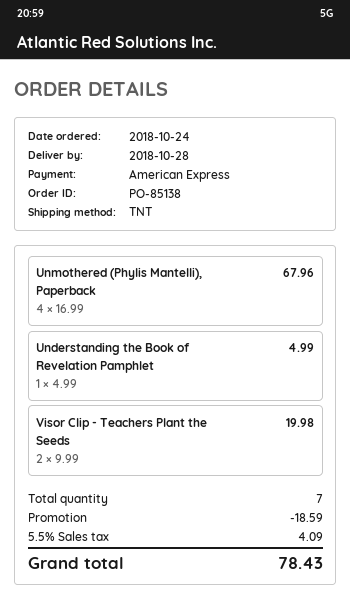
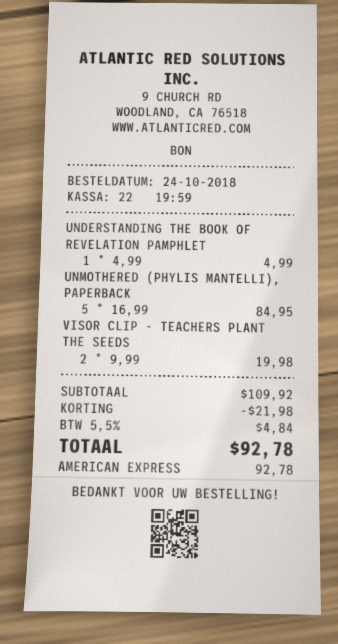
Unmothered (Phylis Mantelli), Paperback: 4 x 16.99 = 67.96 -> 5 x 16.99 = 84.95
discount: 18.59 -> 21.98
tax: 5.5% = 4.09 -> 5.5% = 4.84
total: 78.43 -> 92.78

